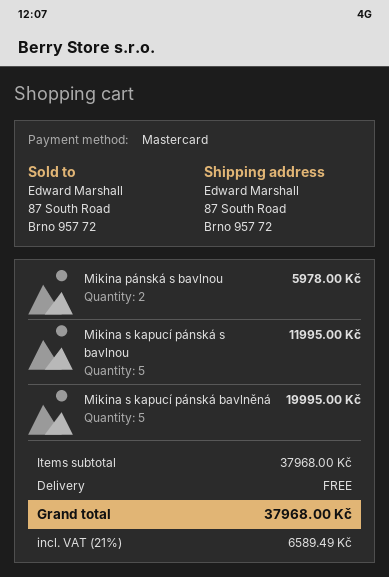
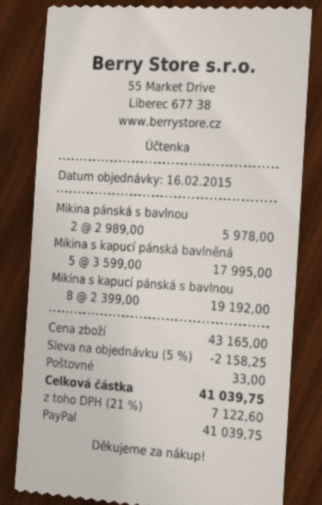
payment method: Mastercard -> PayPal
Mikina s kapucí pánská s bavlnou: 5 for 11995.00 -> 8 for 19192.00
Mikina s kapucí pánská bavlněná: 5 for 19995.00 -> 5 for 17995.00
subtotal: 37968.00 -> 43165.00
discount: none -> 5% = 2158.25
shipping: 0.00 -> 33.00
tax: 21% = 6589.49 -> 21% = 7122.60
total: 37968.00 -> 41039.75

